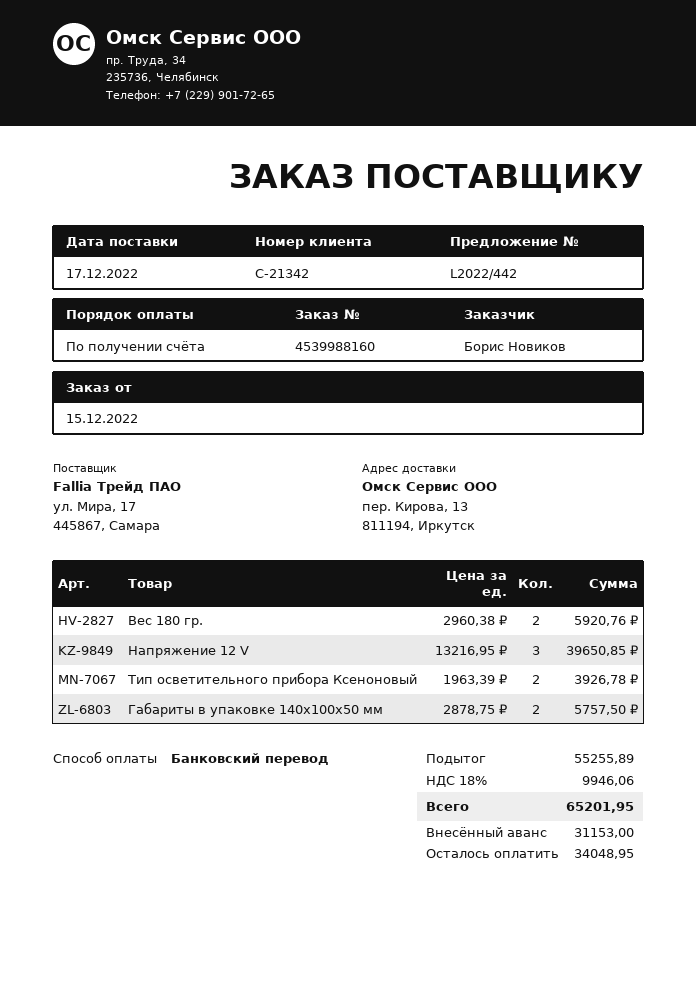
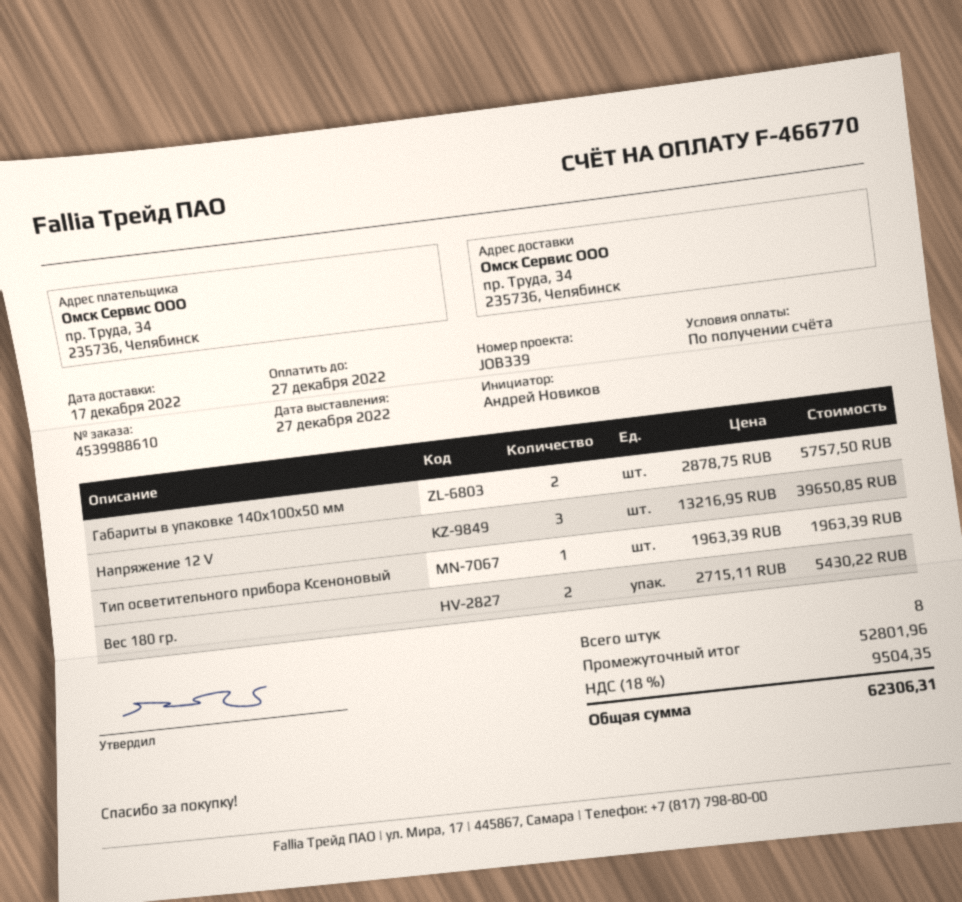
order number: 4539988160 -> 4539988610
ordered by: Борис Новиков -> Андрей Новиков
ship to: пер. Кирова, 13, 811194, Иркутск -> пр. Труда, 34, 235736, Челябинск
Вес 180 гр.: 2 x 2960.38 = 5920.76 -> 2 x 2715.11 = 5430.22
Тип осветительного прибора Ксеноновый: 2 x 1963.39 = 3926.78 -> 1 x 1963.39 = 1963.39
subtotal: 55255.89 -> 52801.96
tax: 18% = 9946.06 -> 18% = 9504.35
total: 65201.95 -> 62306.31

